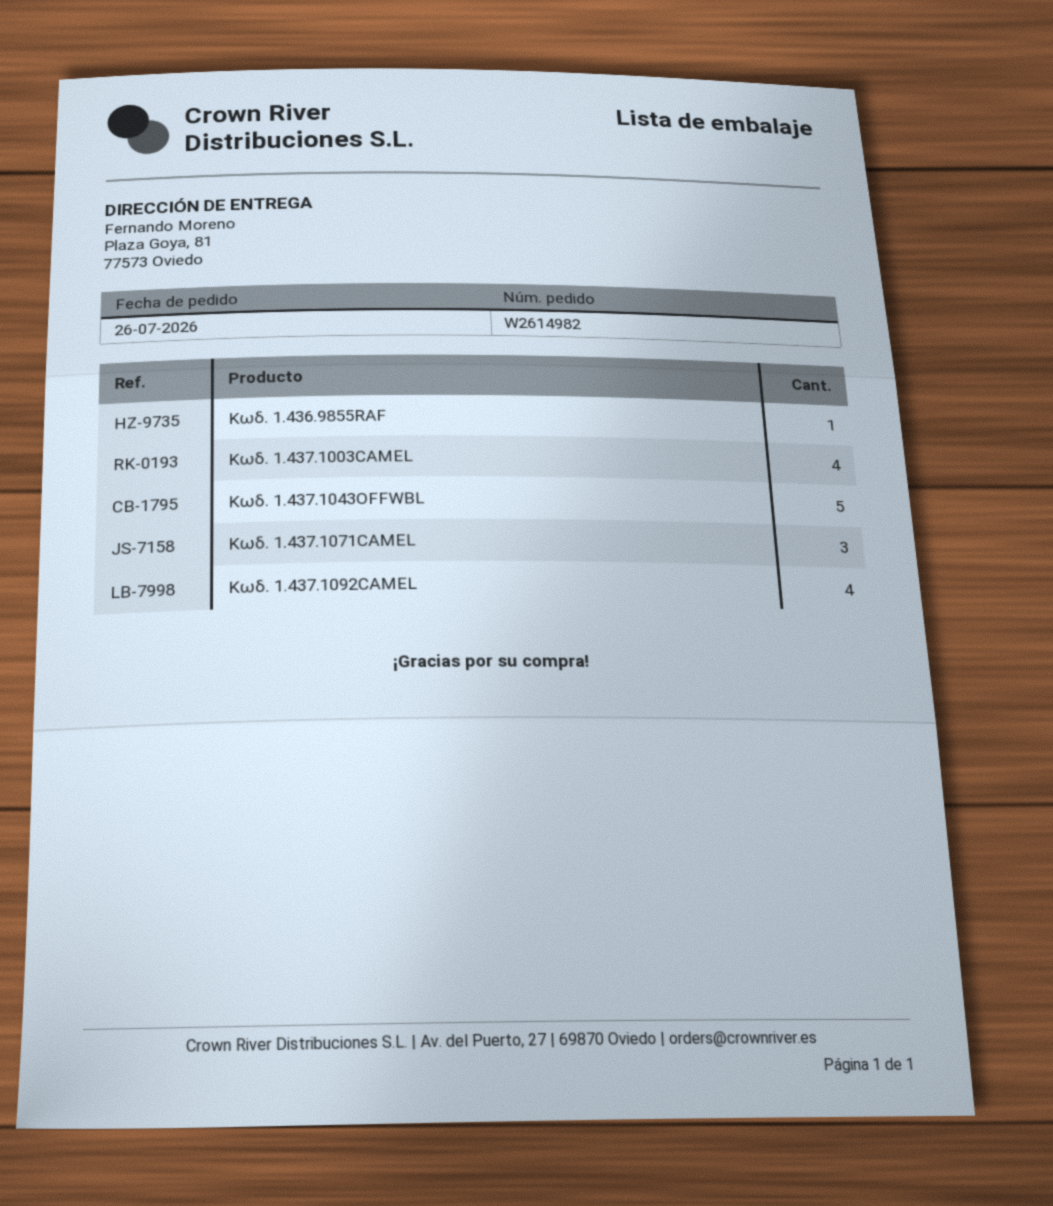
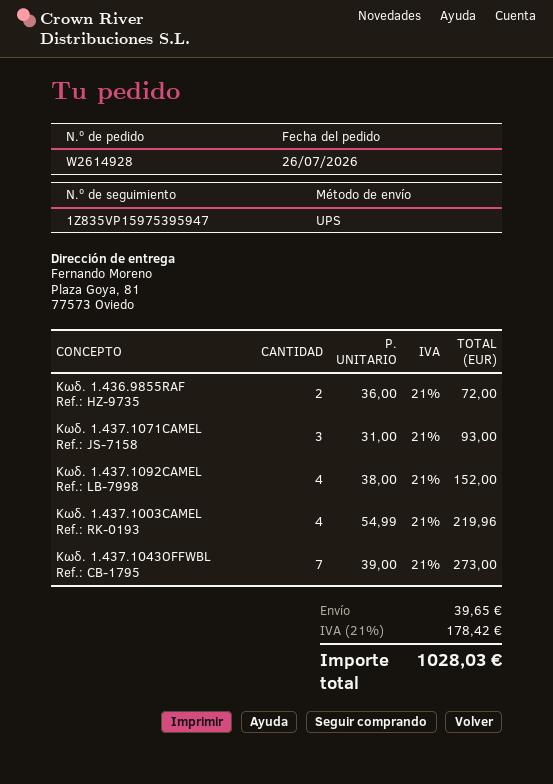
order number: W2614982 -> W2614928
Κωδ. 1.436.9855RAF: 1 -> 2
Κωδ. 1.437.1043OFFWBL: 5 -> 7

